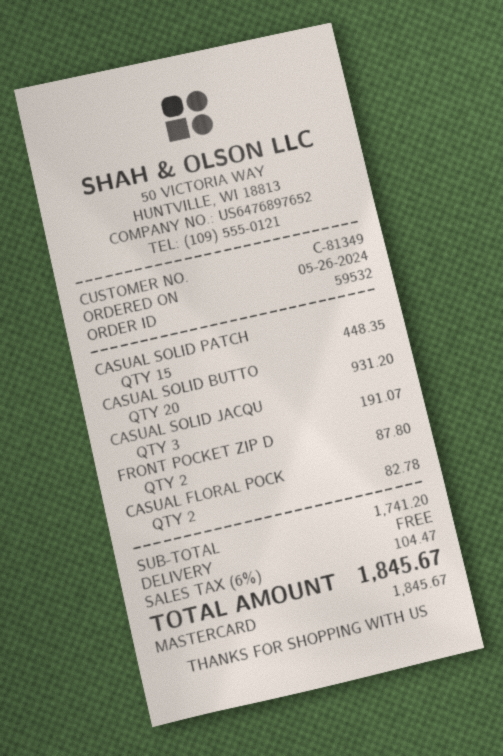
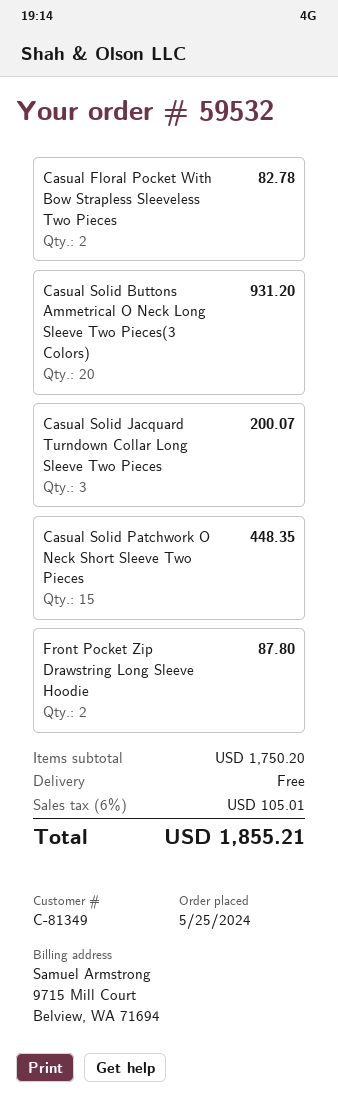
order date: 2024-05-26 -> 2024-05-25
CASUAL SOLID JACQU: 3 for 191.07 -> 3 for 200.07
subtotal: 1741.20 -> 1750.20
tax: 6% = 104.47 -> 6% = 105.01
total: 1845.67 -> 1855.21

